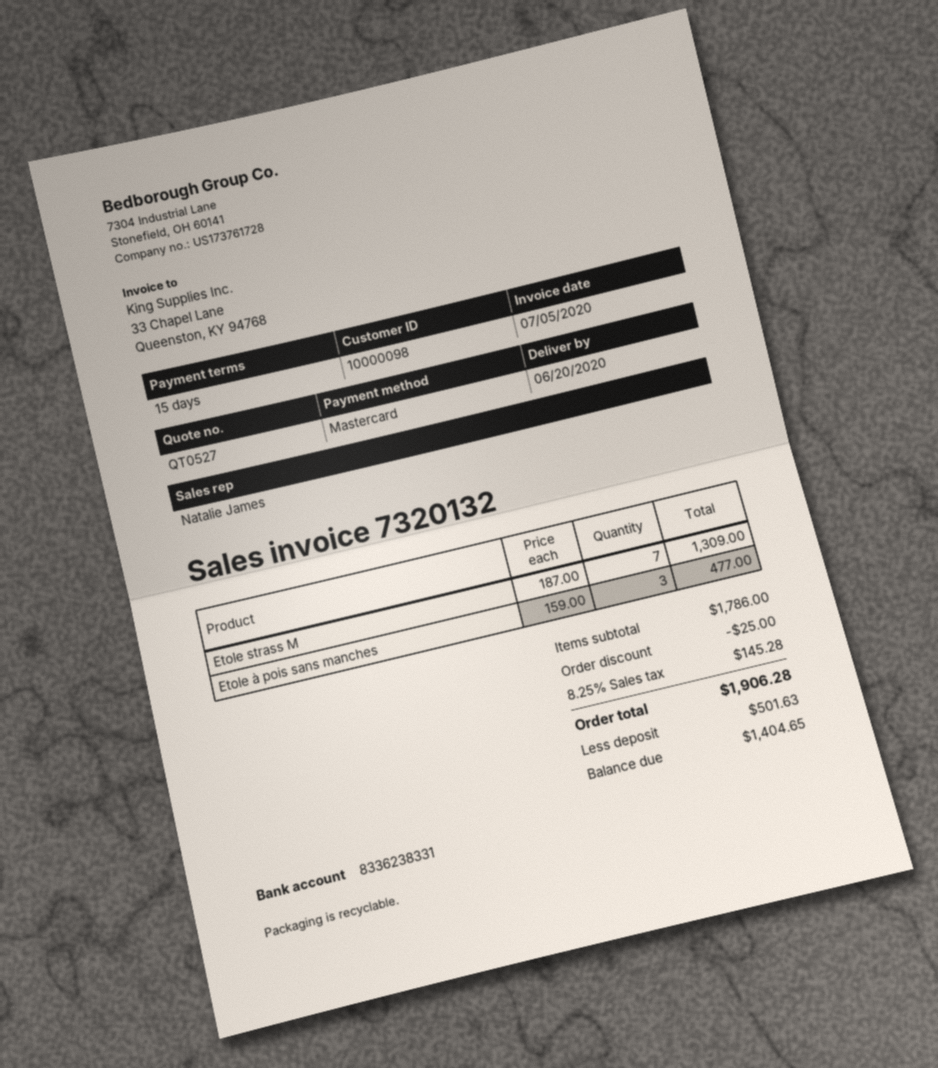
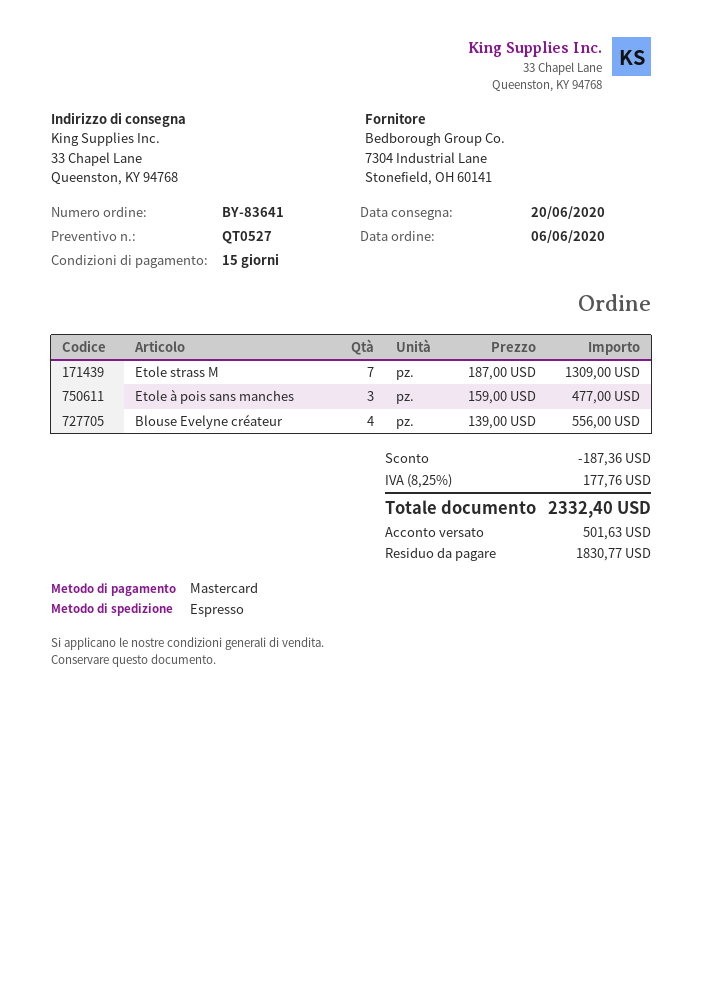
Blouse Evelyne créateur: none -> 4 x 139.00 = 556.00
discount: 25.00 -> 187.36
tax: 8.25% = 145.28 -> 8.25% = 177.76
total: 1906.28 -> 2332.40
balance: 1404.65 -> 1830.77

